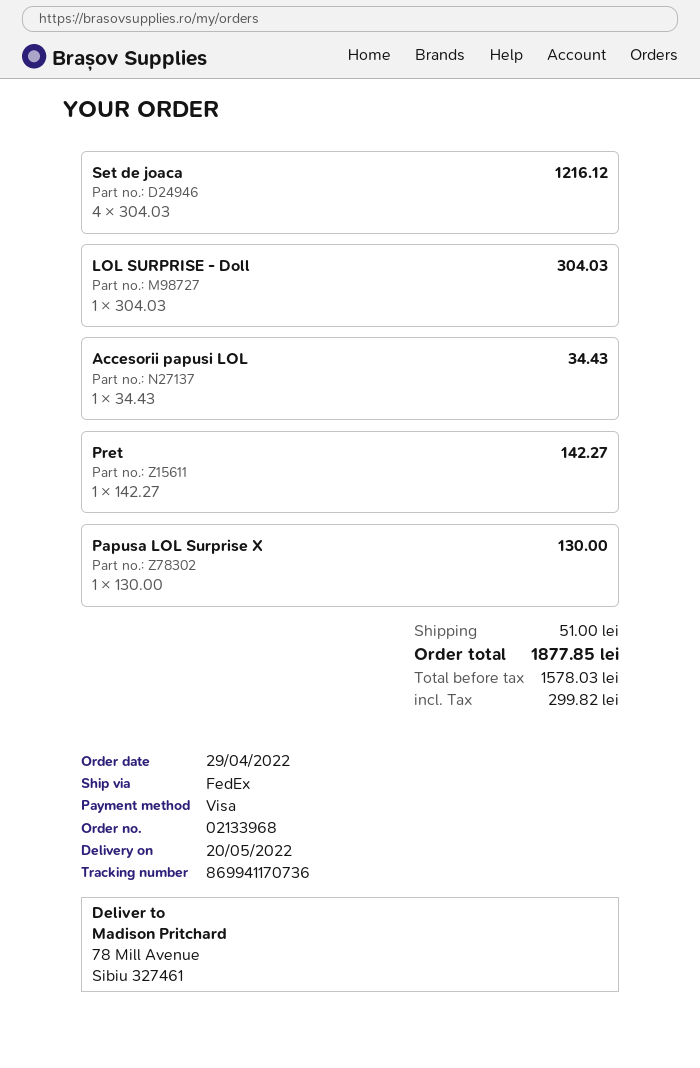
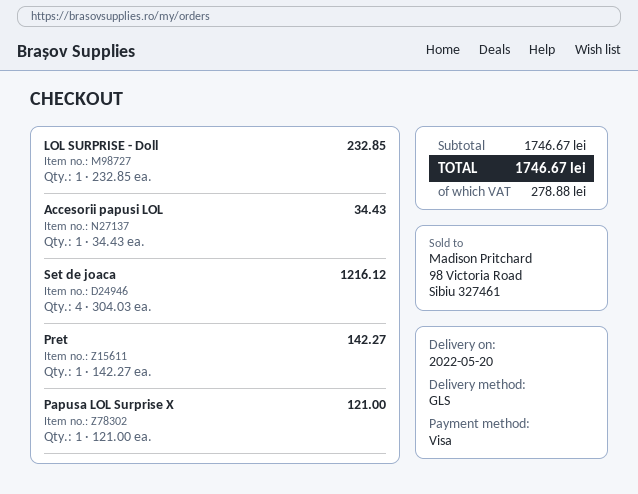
shipping method: FedEx -> GLS
LOL SURPRISE - Doll: 1 x 304.03 = 304.03 -> 1 x 232.85 = 232.85
Papusa LOL Surprise X: 1 x 130.00 = 130.00 -> 1 x 121.00 = 121.00
shipping: 51.00 -> none
tax: 299.82 -> 278.88
total: 1877.85 -> 1746.67

